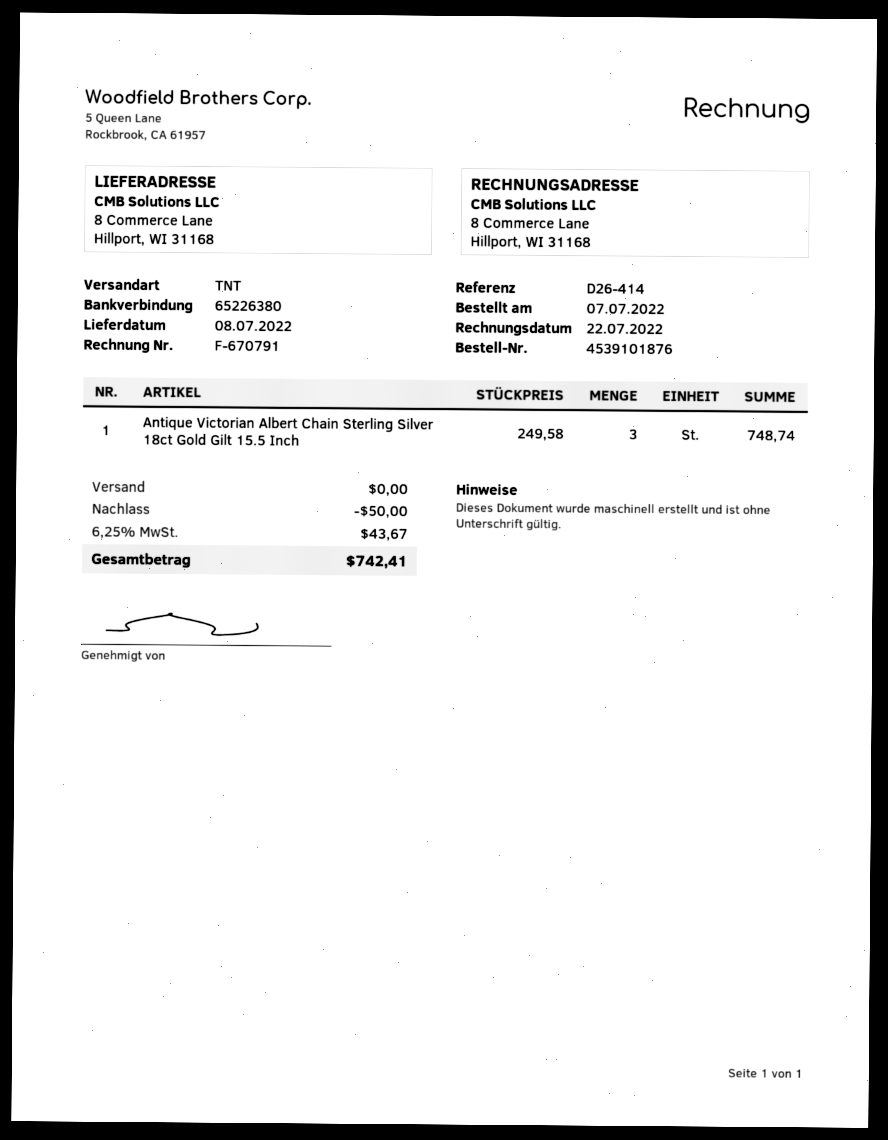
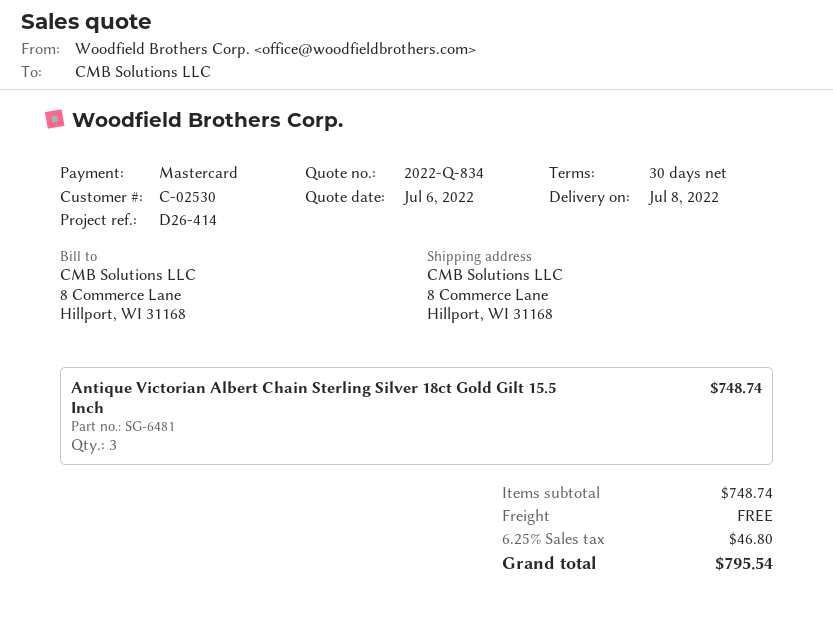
discount: 50.00 -> none
tax: 6.25% = 43.67 -> 6.25% = 46.80
total: 742.41 -> 795.54

